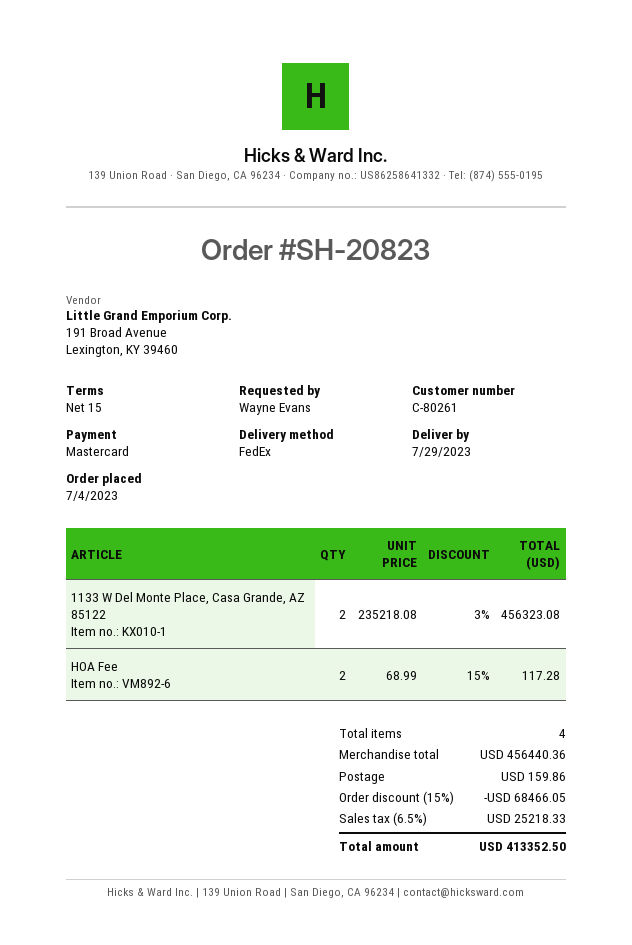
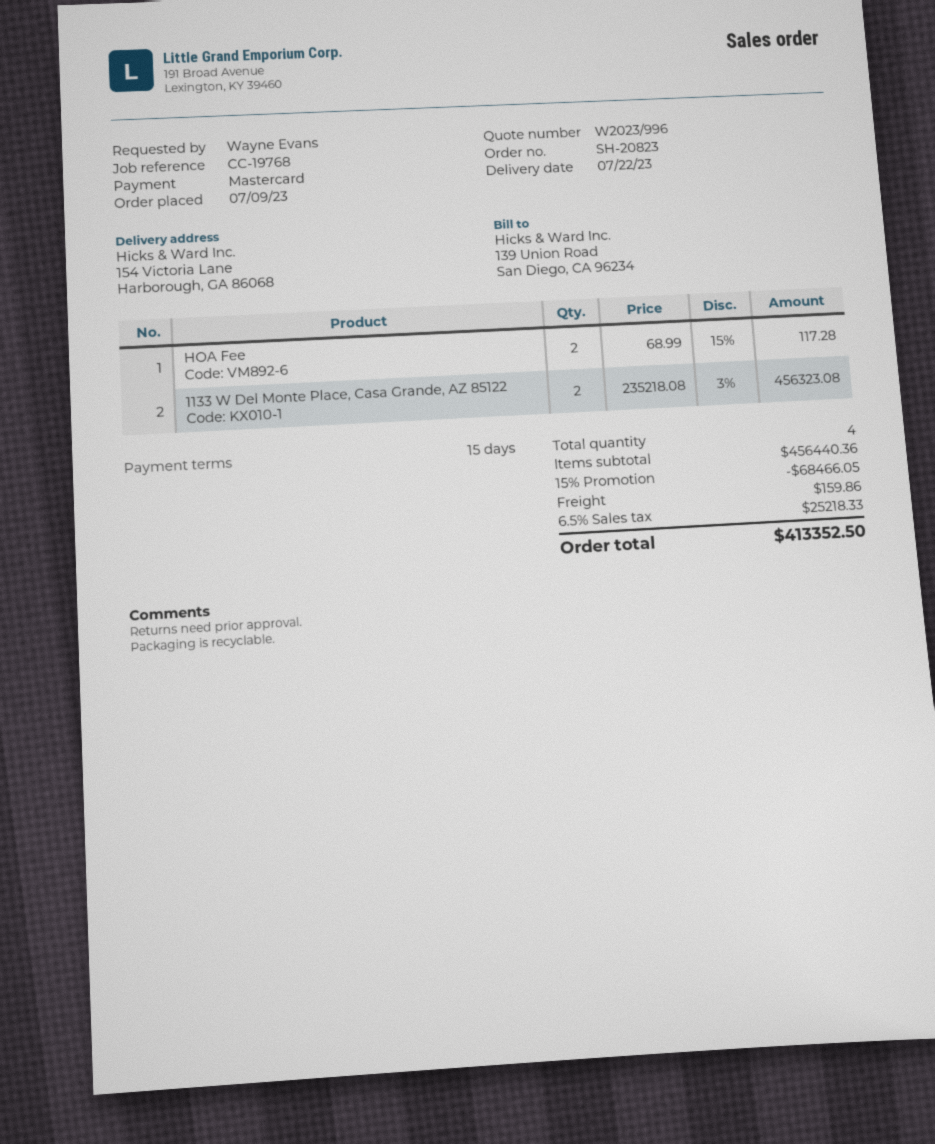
order date: 2023-07-04 -> 2023-07-09
delivery date: 2023-07-29 -> 2023-07-22

